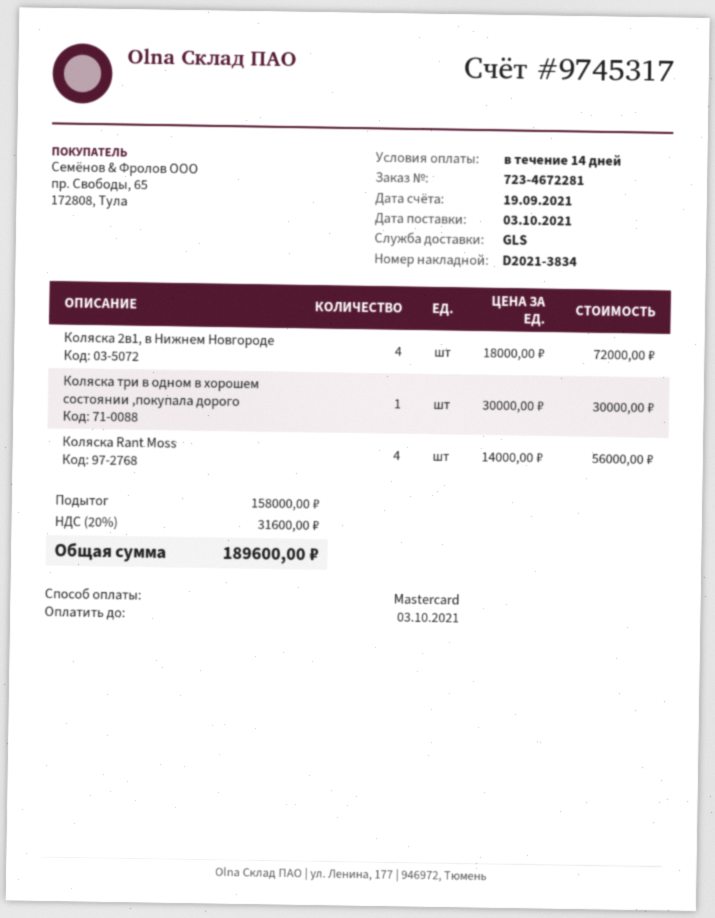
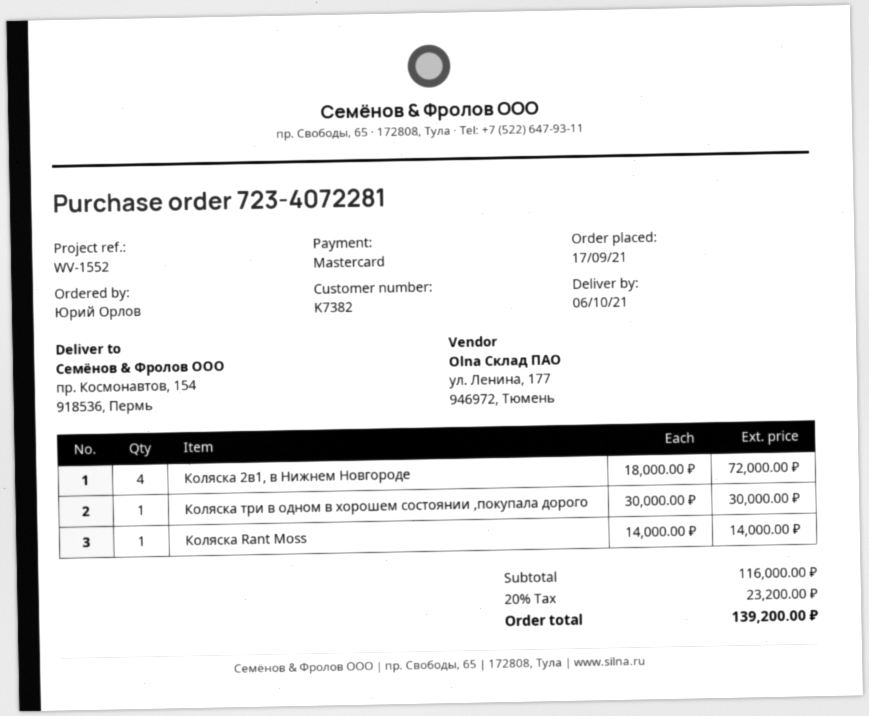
order number: 723-4672281 -> 723-4072281
delivery date: 2021-10-03 -> 2021-10-06
Коляска Rant Moss: 4 x 14000.00 = 56000.00 -> 1 x 14000.00 = 14000.00
subtotal: 158000.00 -> 116000.00
tax: 20% = 31600.00 -> 20% = 23200.00
total: 189600.00 -> 139200.00

